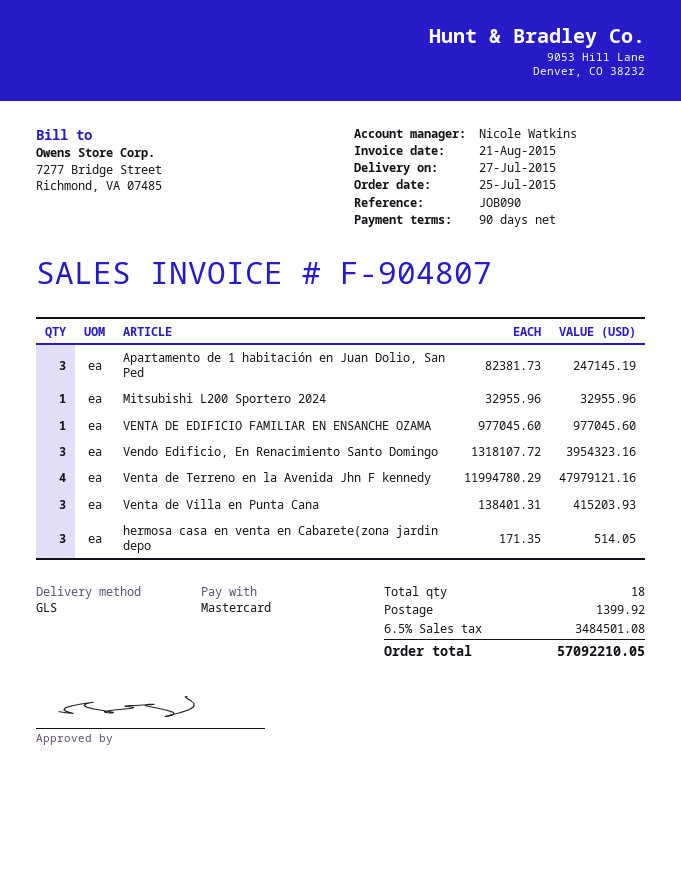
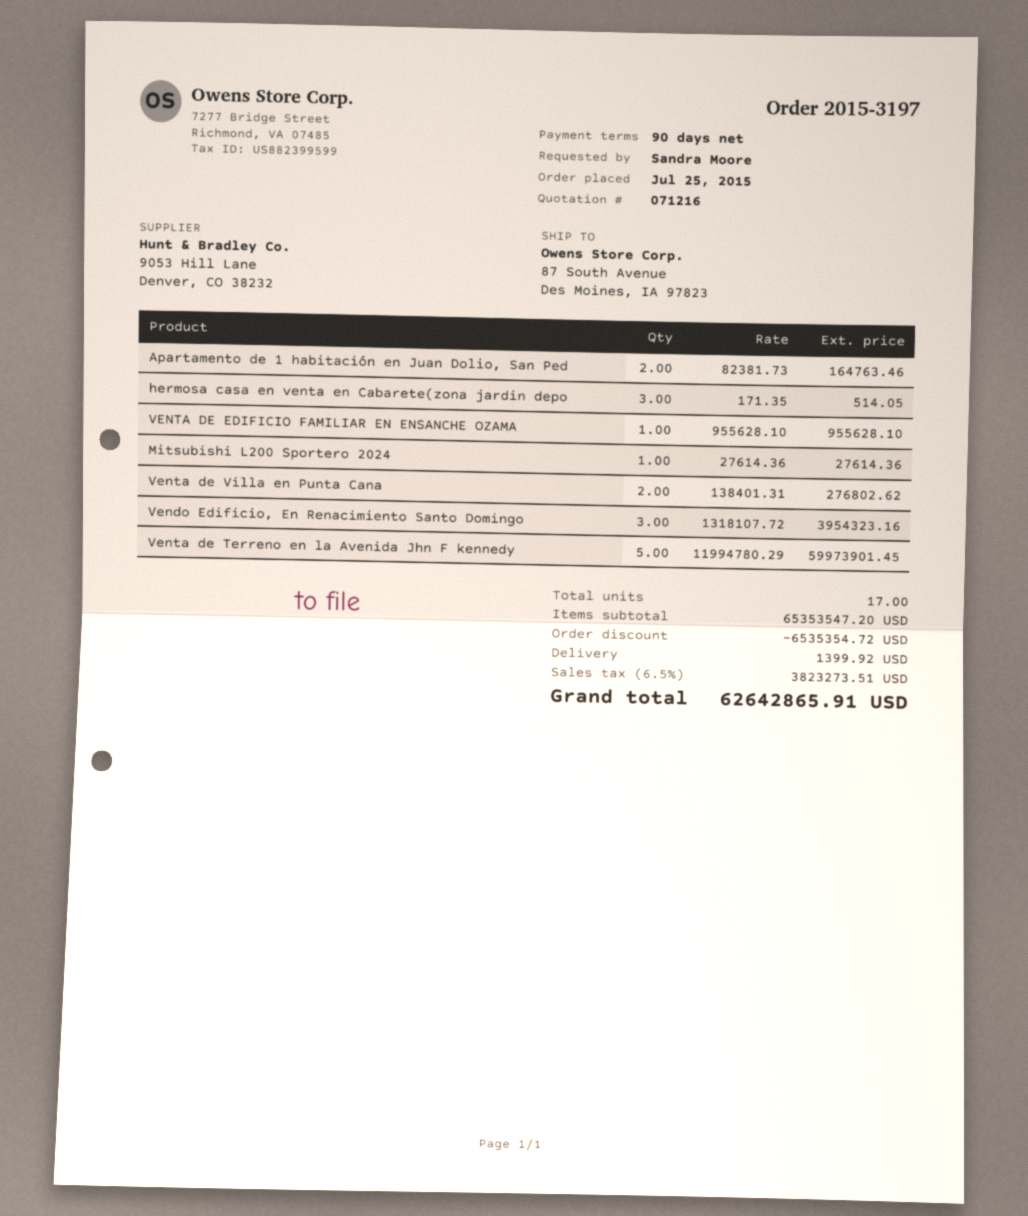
Apartamento de 1 habitación en Juan Dolio, San Ped: 3 x 82381.73 = 247145.19 -> 2 x 82381.73 = 164763.46
Mitsubishi L200 Sportero 2024: 1 x 32955.96 = 32955.96 -> 1 x 27614.36 = 27614.36
VENTA DE EDIFICIO FAMILIAR EN ENSANCHE OZAMA: 1 x 977045.60 = 977045.60 -> 1 x 955628.10 = 955628.10
Venta de Terreno en la Avenida Jhn F kennedy: 4 x 11994780.29 = 47979121.16 -> 5 x 11994780.29 = 59973901.45
Venta de Villa en Punta Cana: 3 x 138401.31 = 415203.93 -> 2 x 138401.31 = 276802.62
total quantity: 18 -> 17
discount: none -> 6535354.72
tax: 6.5% = 3484501.08 -> 6.5% = 3823273.51
total: 57092210.05 -> 62642865.91

